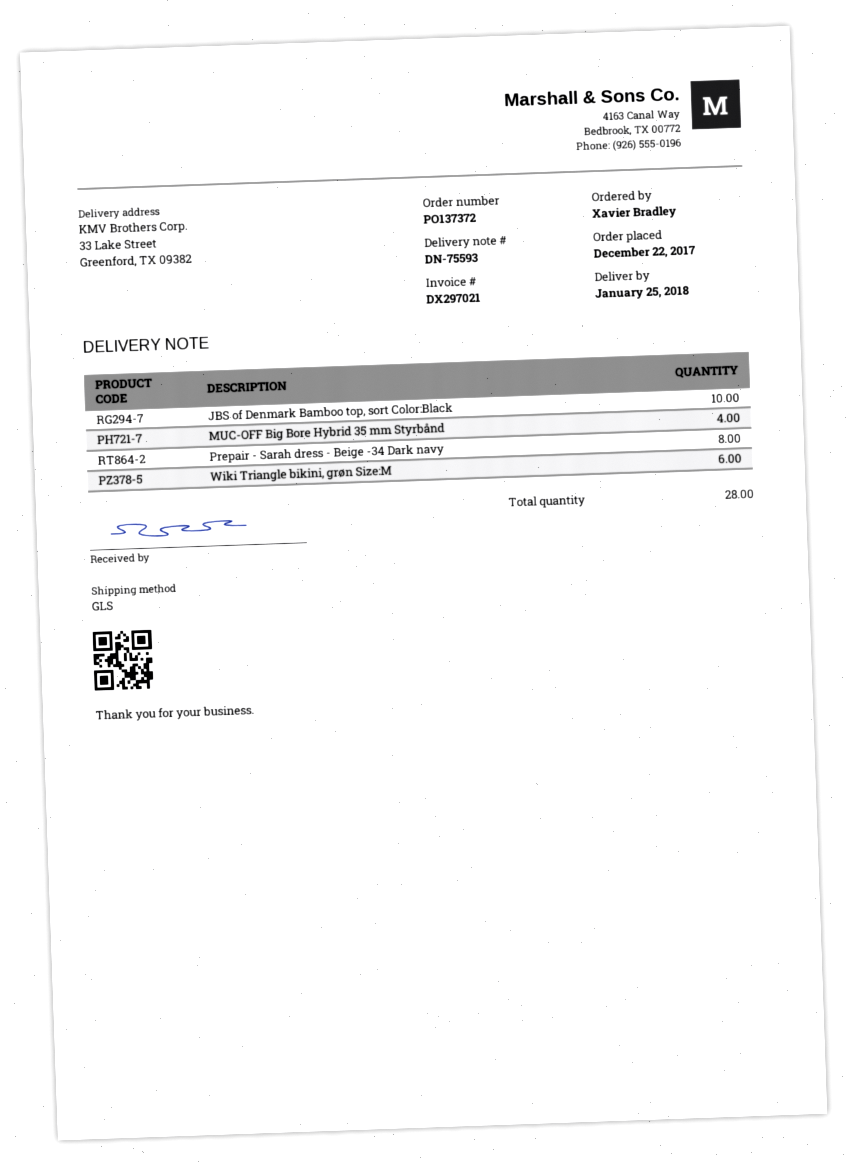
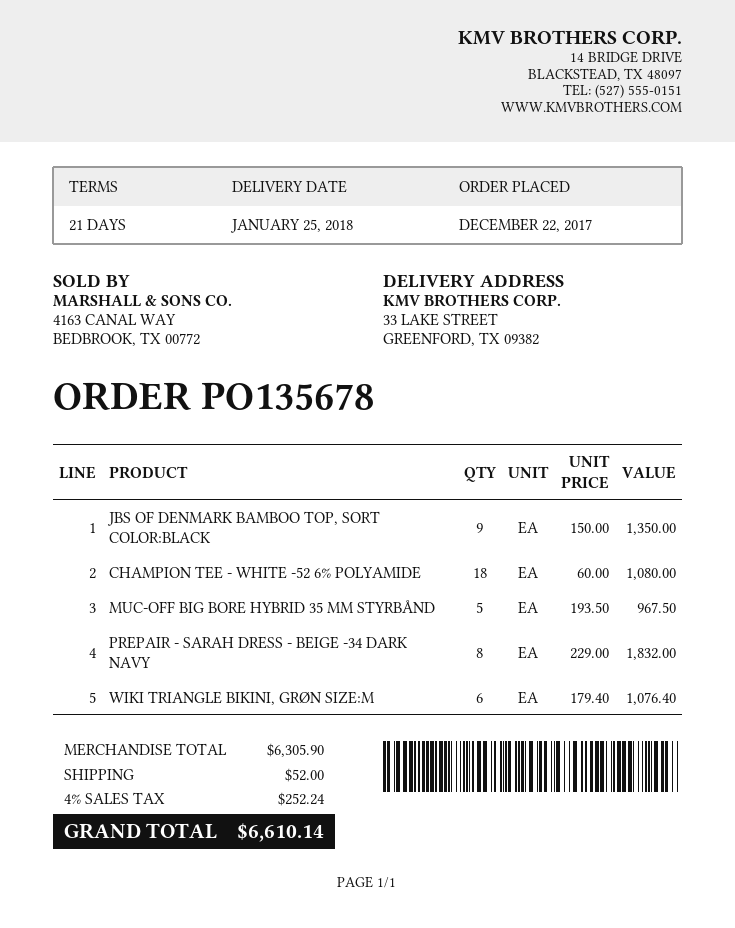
order number: PO137372 -> PO135678
JBS of Denmark Bamboo top, sort Color:Black: 10 -> 9
MUC-OFF Big Bore Hybrid 35 mm Styrbånd: 4 -> 5
CHAMPION TEE - WHITE -52 6% POLYAMIDE: none -> 18

